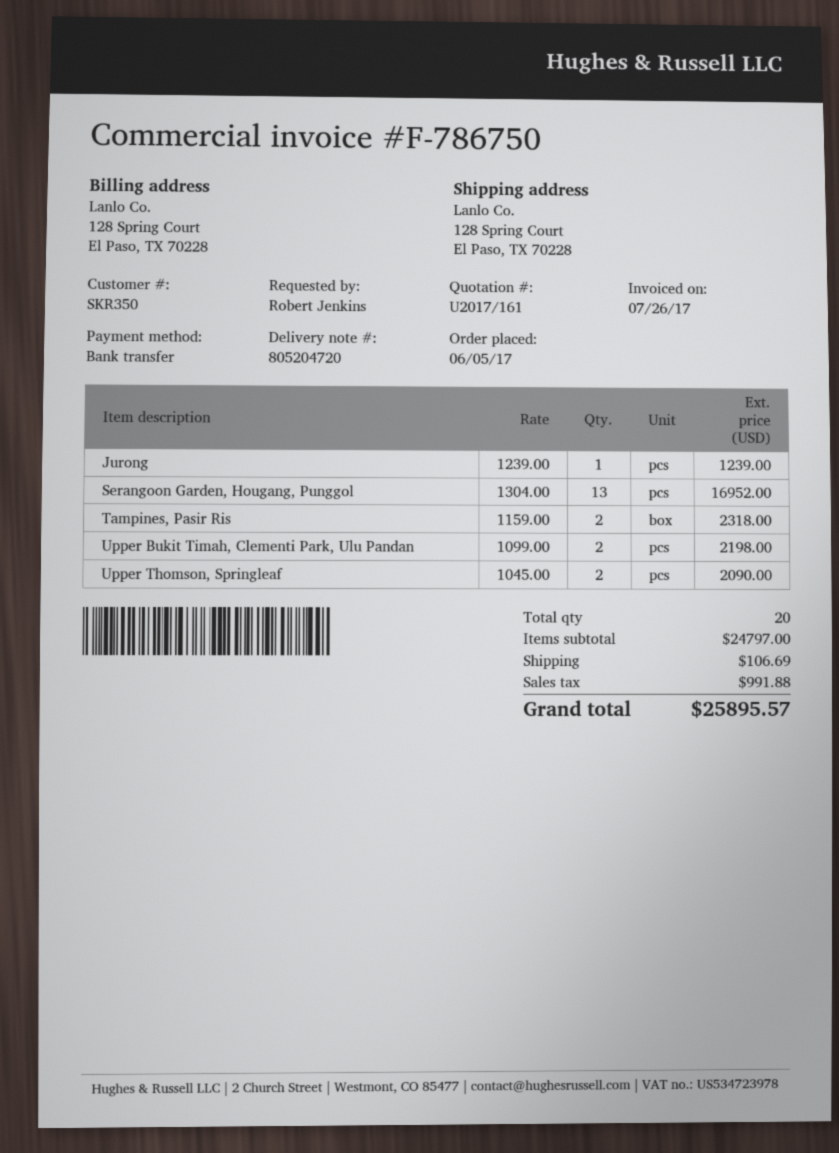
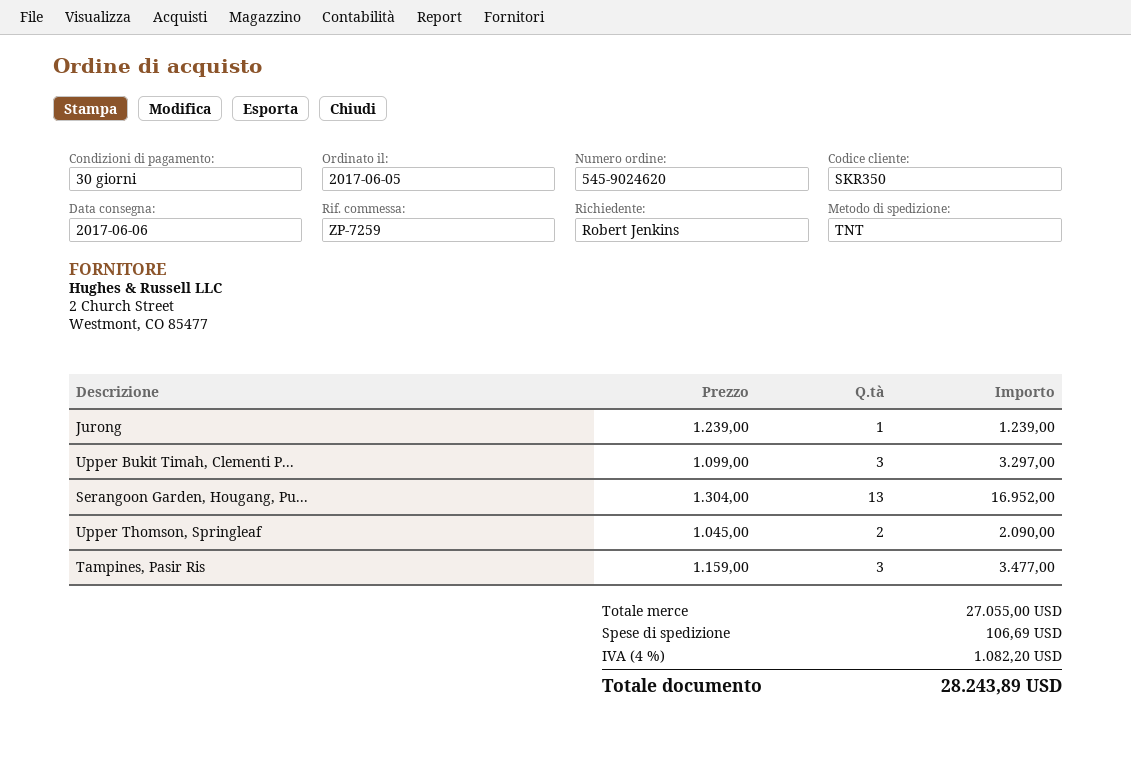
Tampines, Pasir Ris: 2 x 1159.00 = 2318.00 -> 3 x 1159.00 = 3477.00
Upper Bukit Timah, Clementi Park, Ulu Pandan: 2 x 1099.00 = 2198.00 -> 3 x 1099.00 = 3297.00
subtotal: 24797.00 -> 27055.00
tax: 991.88 -> 1082.20
total: 25895.57 -> 28243.89

